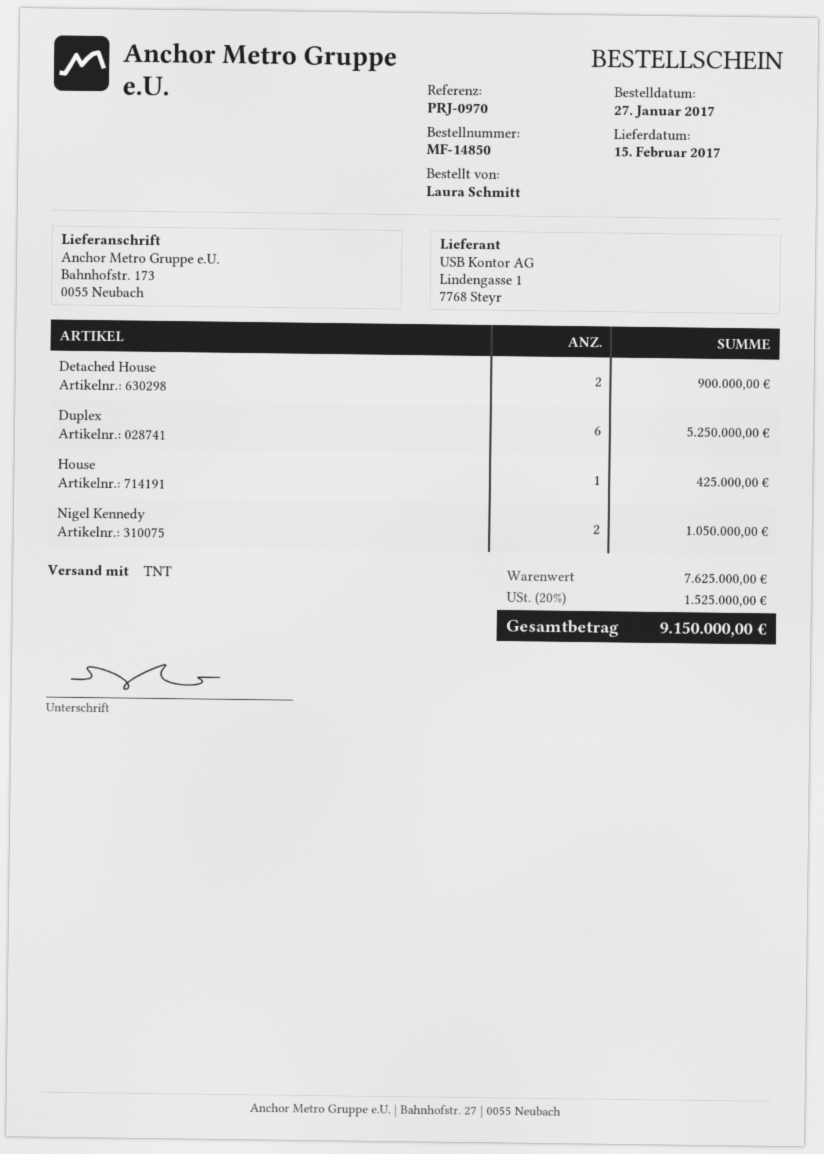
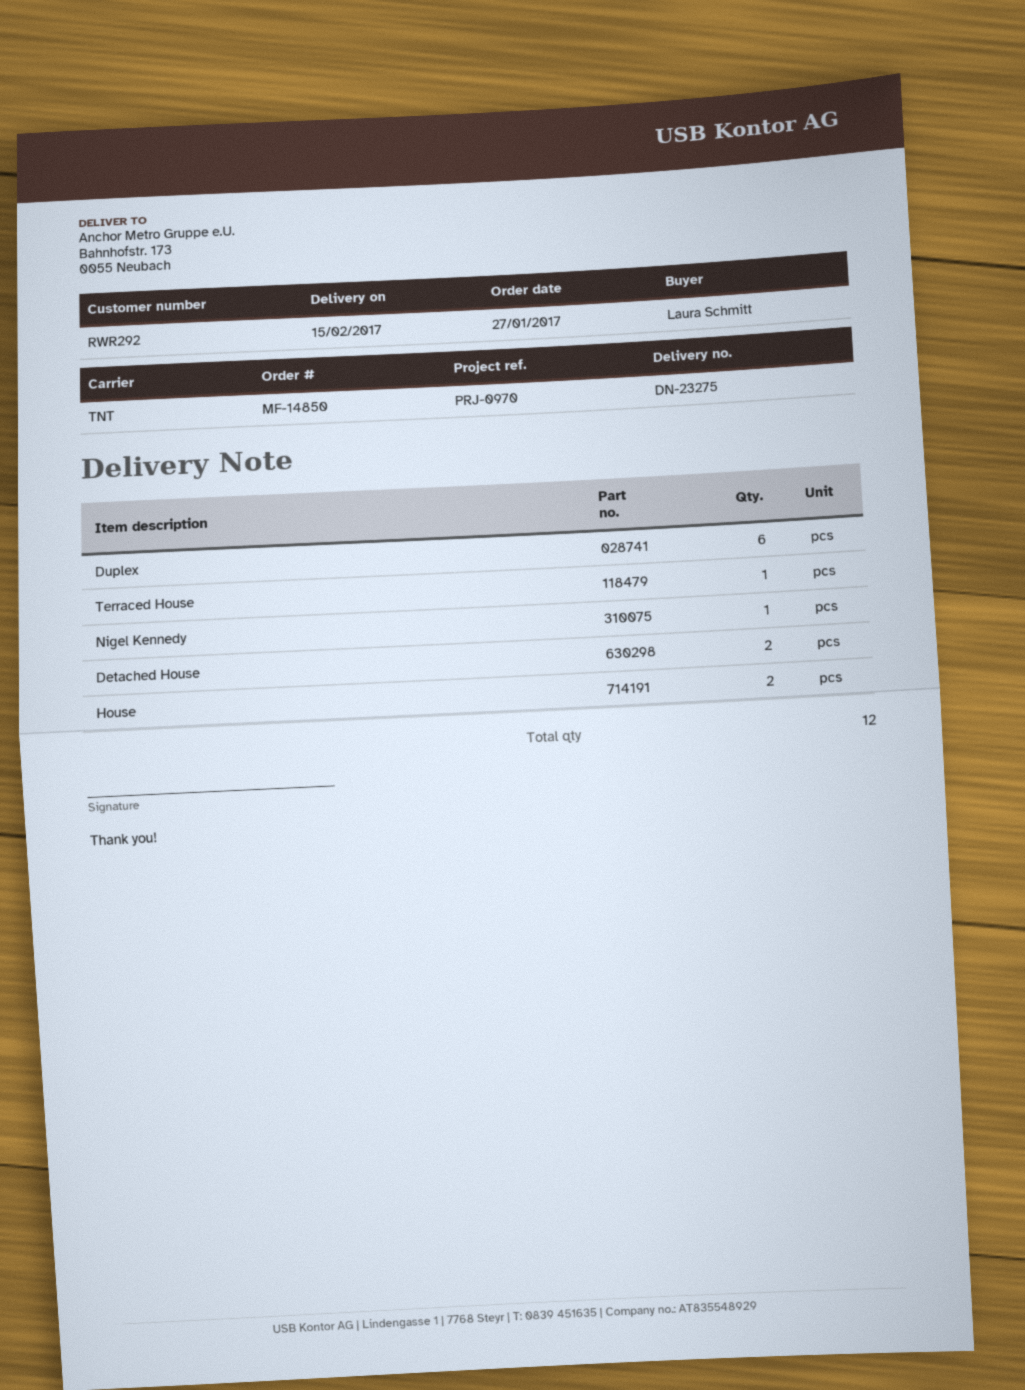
House: 1 -> 2
Nigel Kennedy: 2 -> 1
Terraced House: none -> 1

